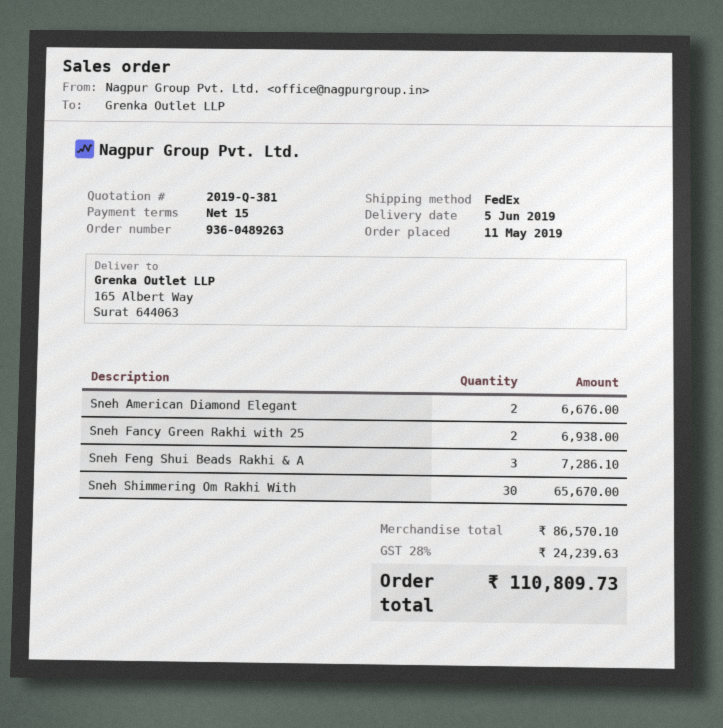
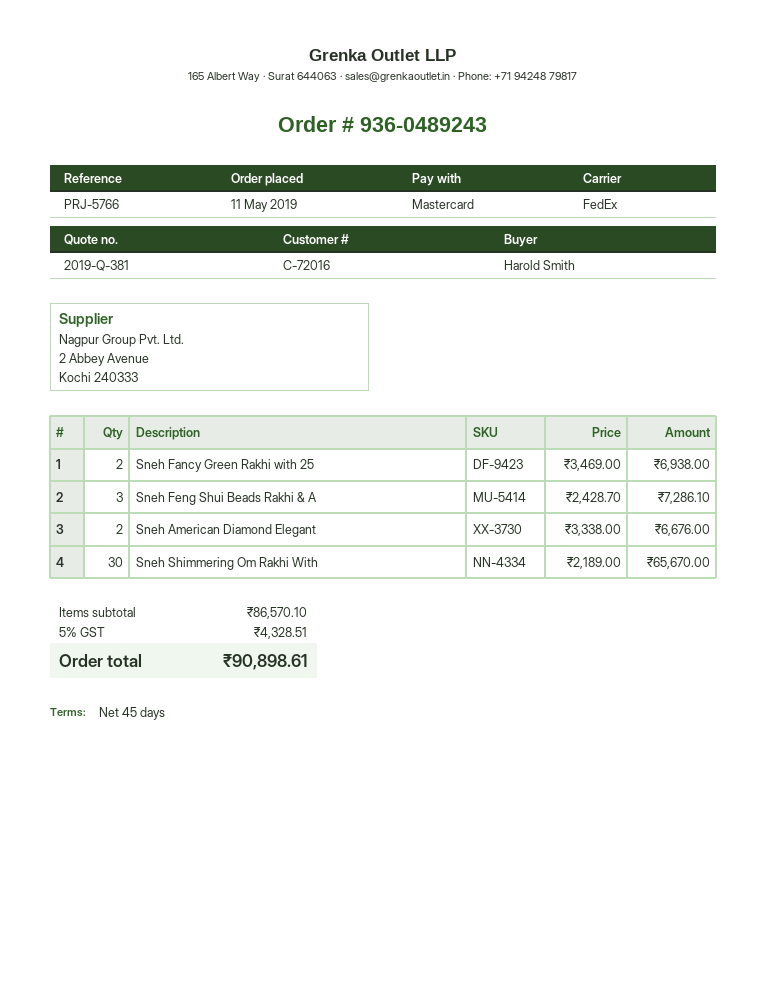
order number: 936-0489263 -> 936-0489243
payment terms: 15 days -> 45 days
tax: 28% = 24239.63 -> 5% = 4328.51
total: 110809.73 -> 90898.61

